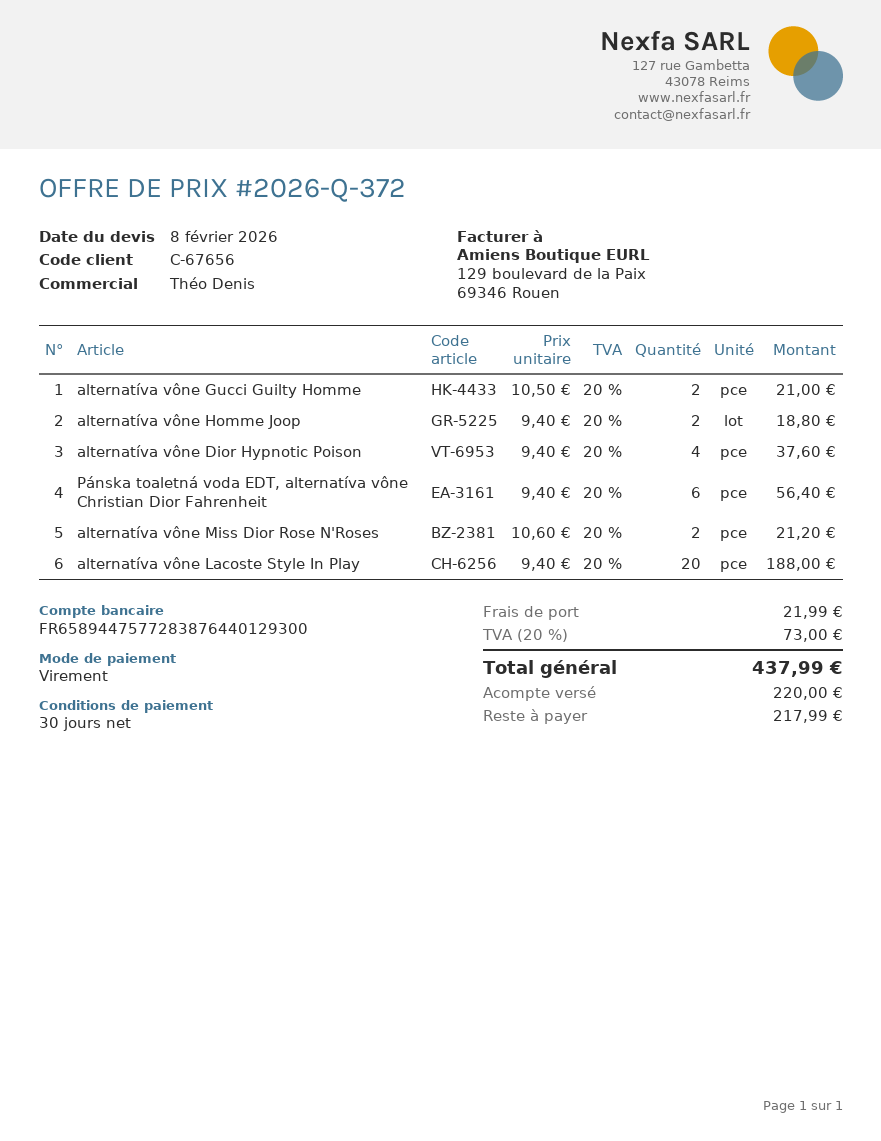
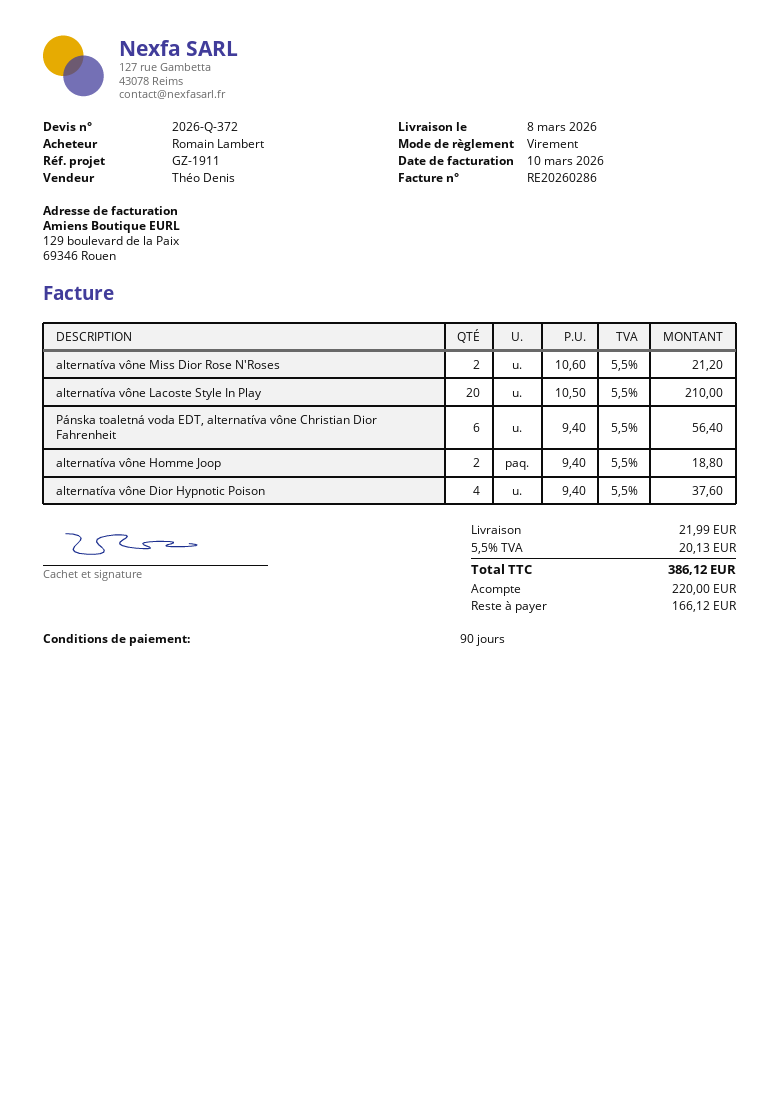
payment terms: 30 days -> 90 days
alternatíva vône Gucci Guilty Homme: 2 x 10.50 = 21.00 -> none
alternatíva vône Lacoste Style In Play: 20 x 9.40 = 188.00 -> 20 x 10.50 = 210.00
tax: 20% = 73.00 -> 5.5% = 20.13
total: 437.99 -> 386.12
balance: 217.99 -> 166.12

